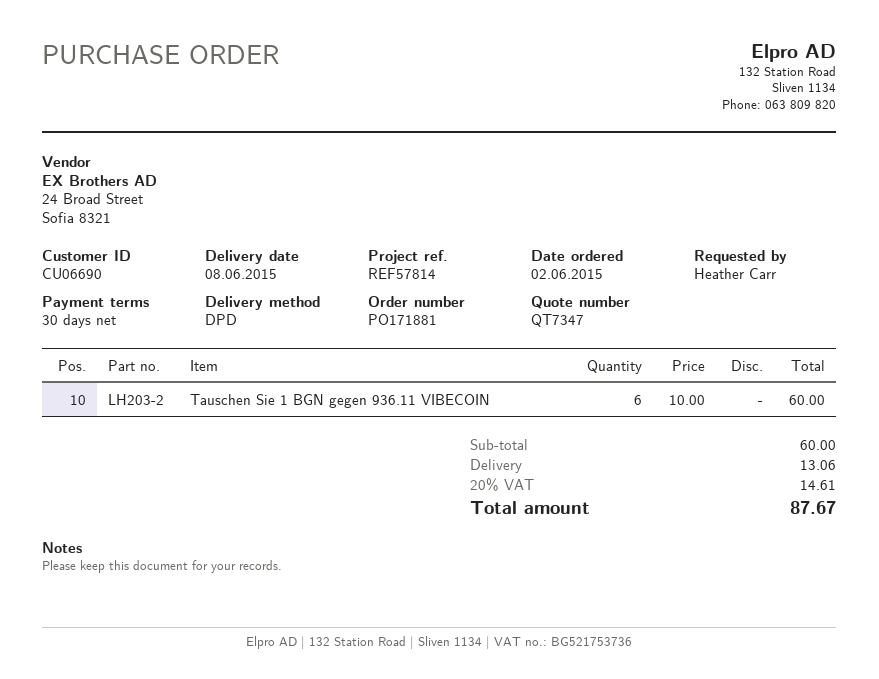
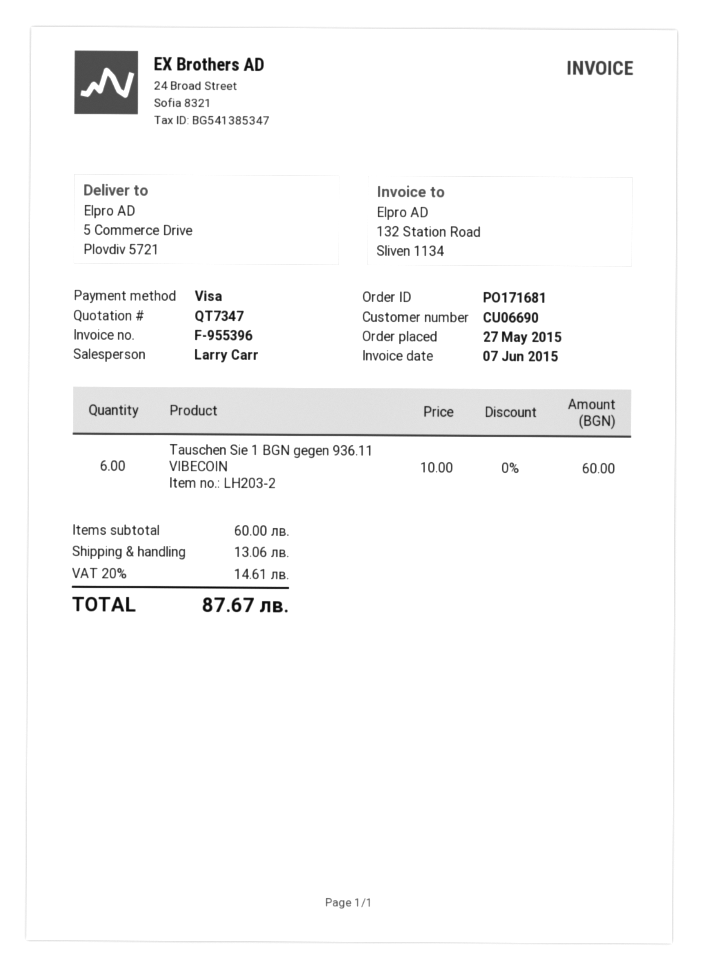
order number: PO171881 -> PO171681
order date: 2015-06-02 -> 2015-05-27

